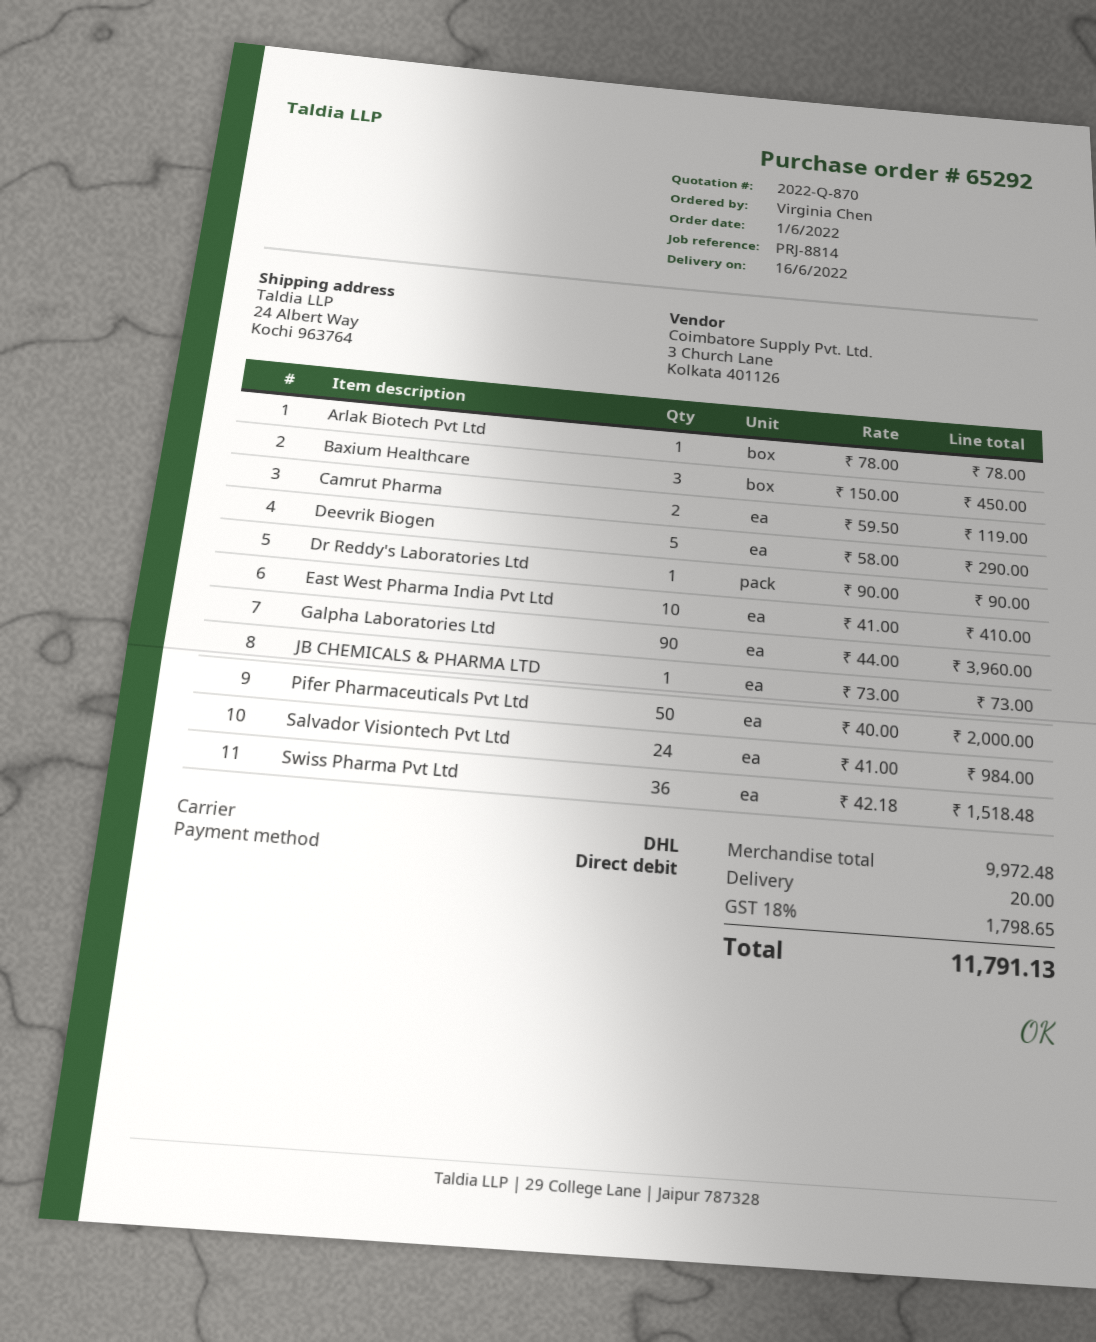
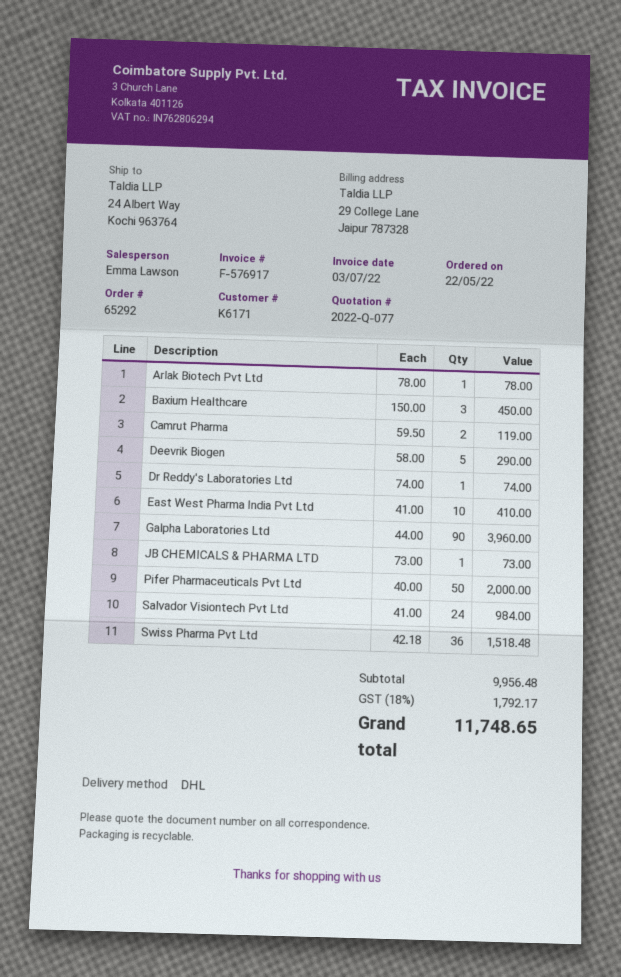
quote number: 2022-Q-870 -> 2022-Q-077
order date: 2022-06-01 -> 2022-05-22
Dr Reddy's Laboratories Ltd: 1 x 90.00 = 90.00 -> 1 x 74.00 = 74.00
subtotal: 9972.48 -> 9956.48
shipping: 20.00 -> none
tax: 18% = 1798.65 -> 18% = 1792.17
total: 11791.13 -> 11748.65

